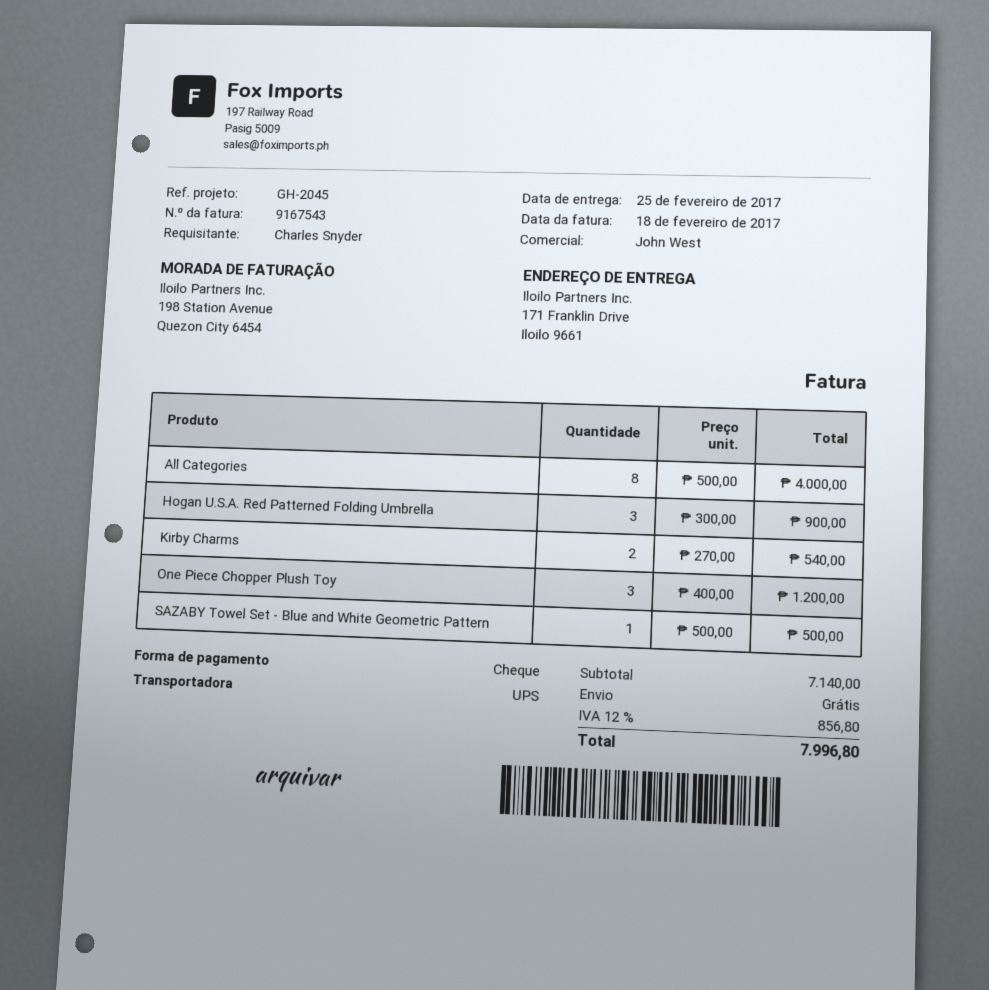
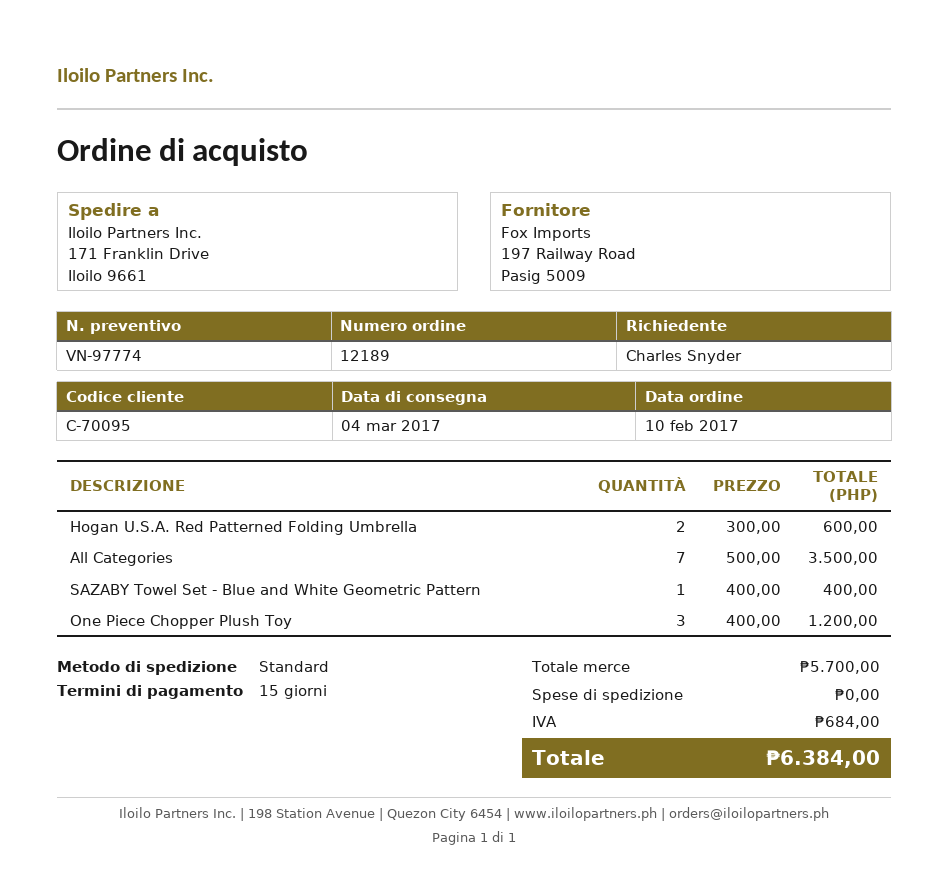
delivery date: 2017-02-25 -> 2017-03-04
shipping method: UPS -> standard
All Categories: 8 x 500.00 = 4000.00 -> 7 x 500.00 = 3500.00
Hogan U.S.A. Red Patterned Folding Umbrella: 3 x 300.00 = 900.00 -> 2 x 300.00 = 600.00
Kirby Charms: 2 x 270.00 = 540.00 -> none
SAZABY Towel Set - Blue and White Geometric Pattern: 1 x 500.00 = 500.00 -> 1 x 400.00 = 400.00
subtotal: 7140.00 -> 5700.00
tax: 856.80 -> 684.00
total: 7996.80 -> 6384.00

